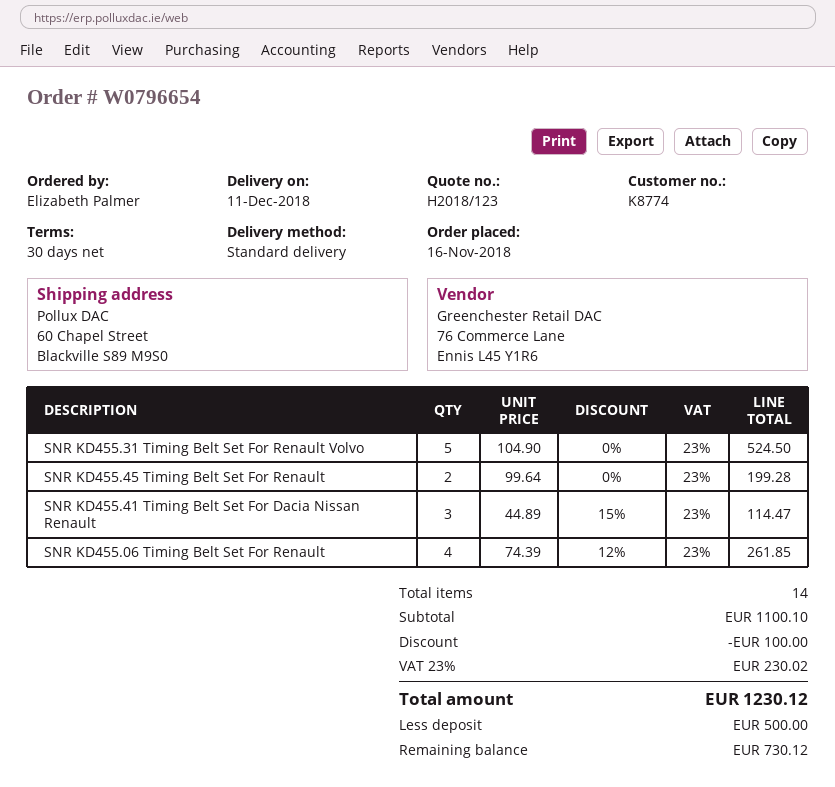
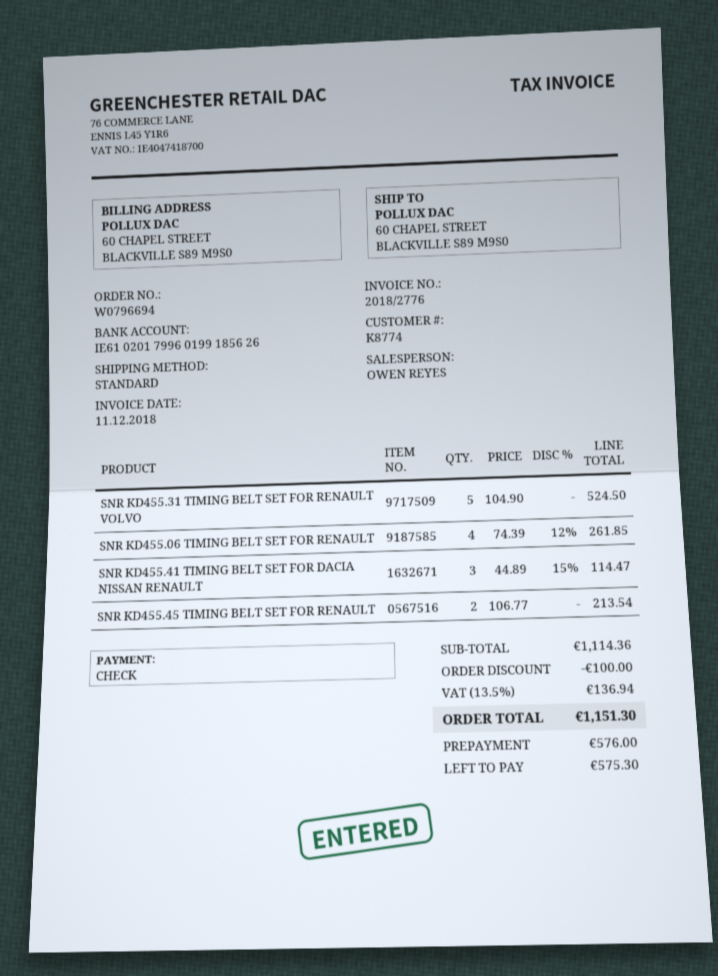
order number: W0796654 -> W0796694
SNR KD455.45 Timing Belt Set For Renault: 2 x 99.64 = 199.28 -> 2 x 106.77 = 213.54
subtotal: 1100.10 -> 1114.36
tax: 23% = 230.02 -> 13.5% = 136.94
total: 1230.12 -> 1151.30
deposit: 500.00 -> 576.00
balance: 730.12 -> 575.30

